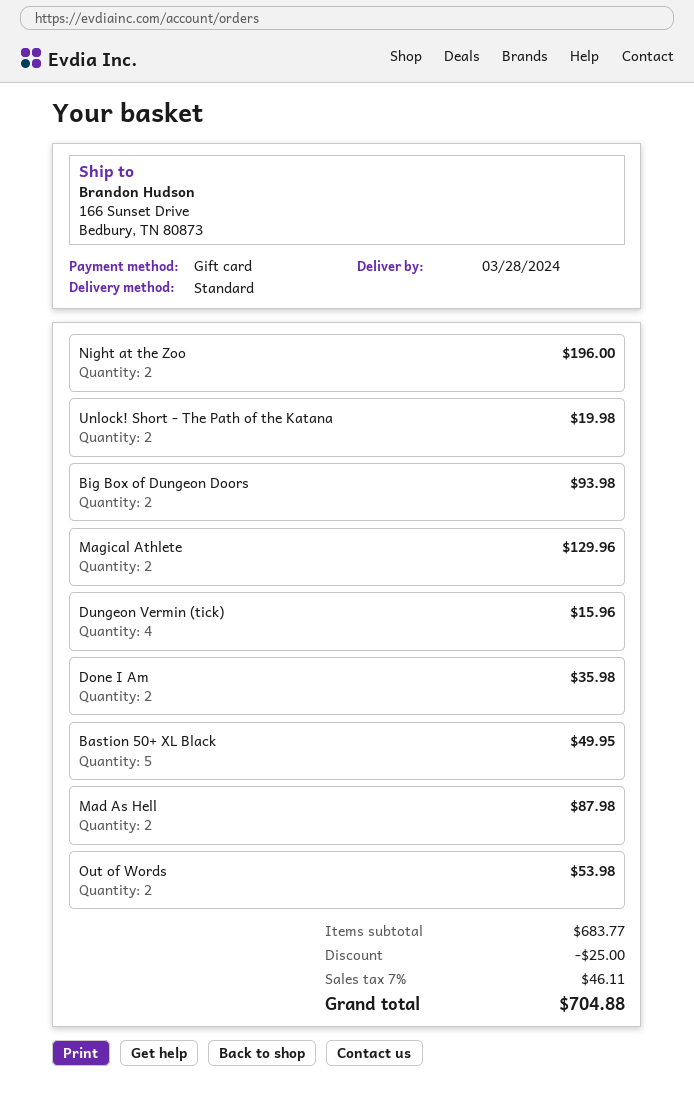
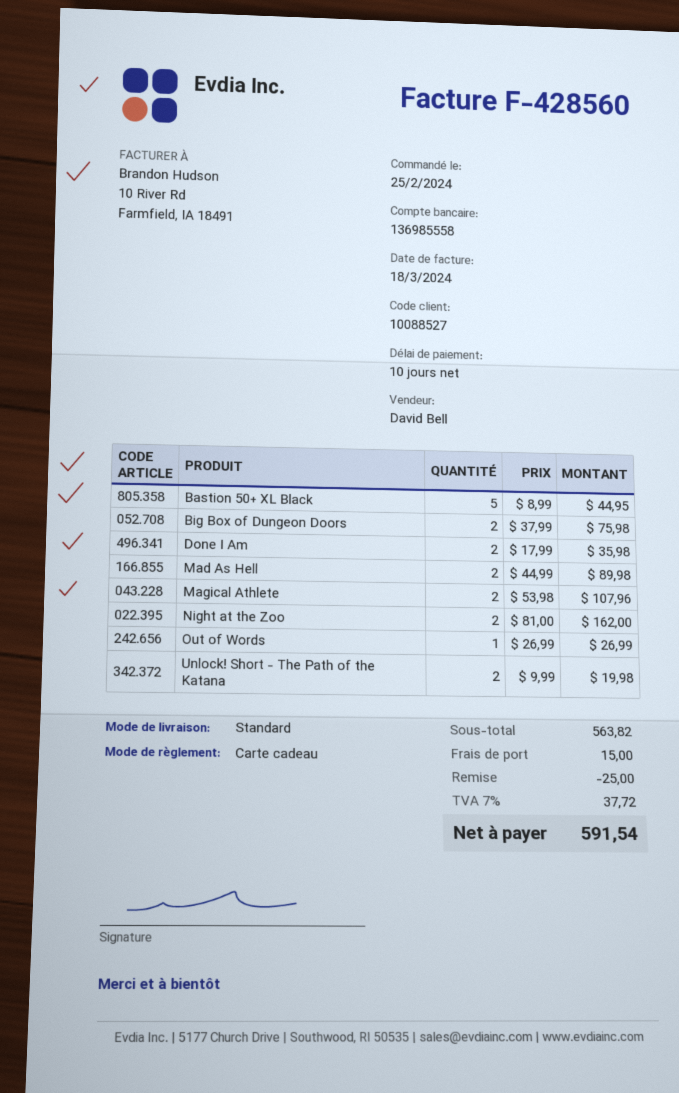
Night at the Zoo: 2 for 196.00 -> 2 for 162.00
Big Box of Dungeon Doors: 2 for 93.98 -> 2 for 75.98
Magical Athlete: 2 for 129.96 -> 2 for 107.96
Dungeon Vermin (tick): 4 for 15.96 -> none
Bastion 50+ XL Black: 5 for 49.95 -> 5 for 44.95
Mad As Hell: 2 for 87.98 -> 2 for 89.98
Out of Words: 2 for 53.98 -> 1 for 26.99
subtotal: 683.77 -> 563.82
shipping: none -> 15.00
tax: 7% = 46.11 -> 7% = 37.72
total: 704.88 -> 591.54

